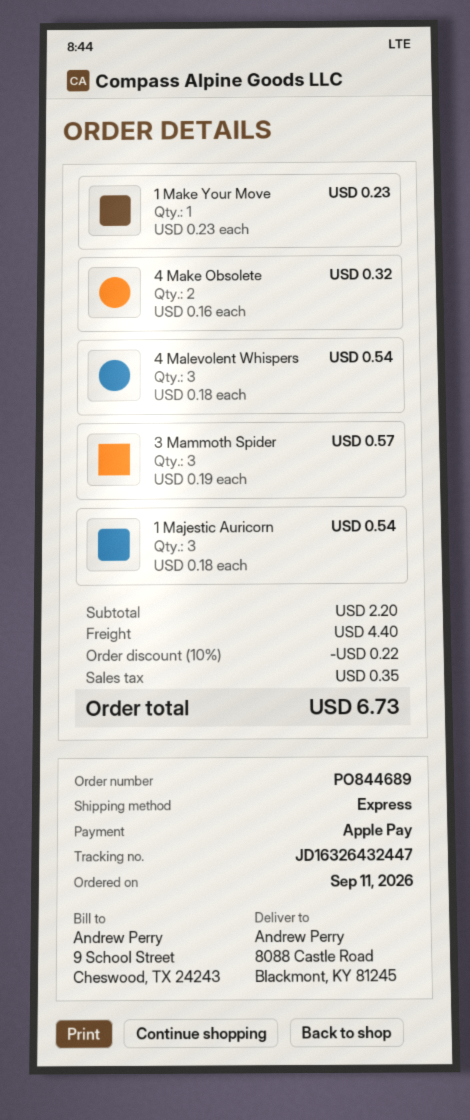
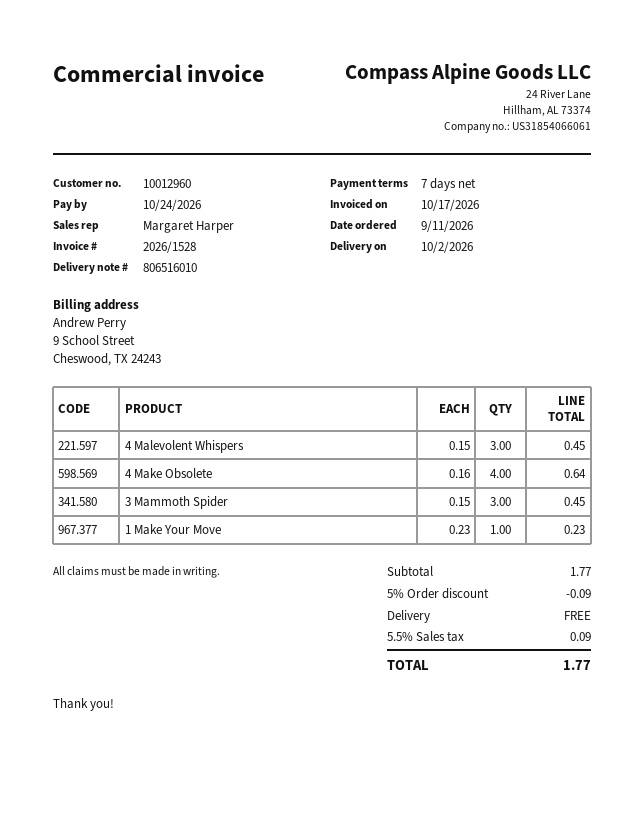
4 Make Obsolete: 2 x 0.16 = 0.32 -> 4 x 0.16 = 0.64
4 Malevolent Whispers: 3 x 0.18 = 0.54 -> 3 x 0.15 = 0.45
3 Mammoth Spider: 3 x 0.19 = 0.57 -> 3 x 0.15 = 0.45
1 Majestic Auricorn: 3 x 0.18 = 0.54 -> none
subtotal: 2.20 -> 1.77
discount: 10% = 0.22 -> 5% = 0.09
shipping: 4.40 -> 0.00
tax: 0.35 -> 0.09
total: 6.73 -> 1.77

